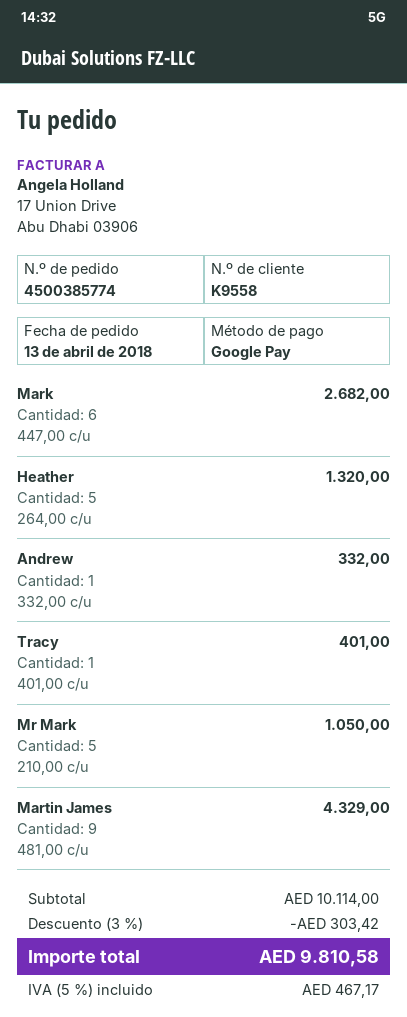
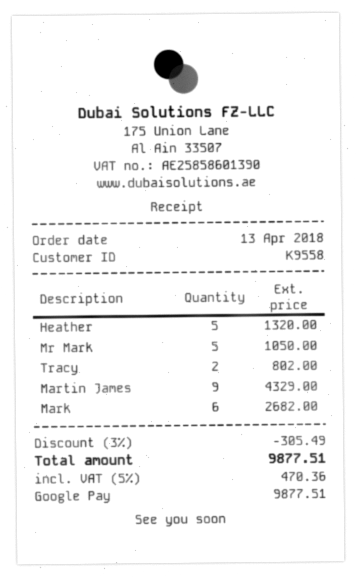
Andrew: 1 for 332.00 -> none
Tracy: 1 for 401.00 -> 2 for 802.00
discount: 3% = 303.42 -> 3% = 305.49
tax: 5% = 467.17 -> 5% = 470.36
total: 9810.58 -> 9877.51

